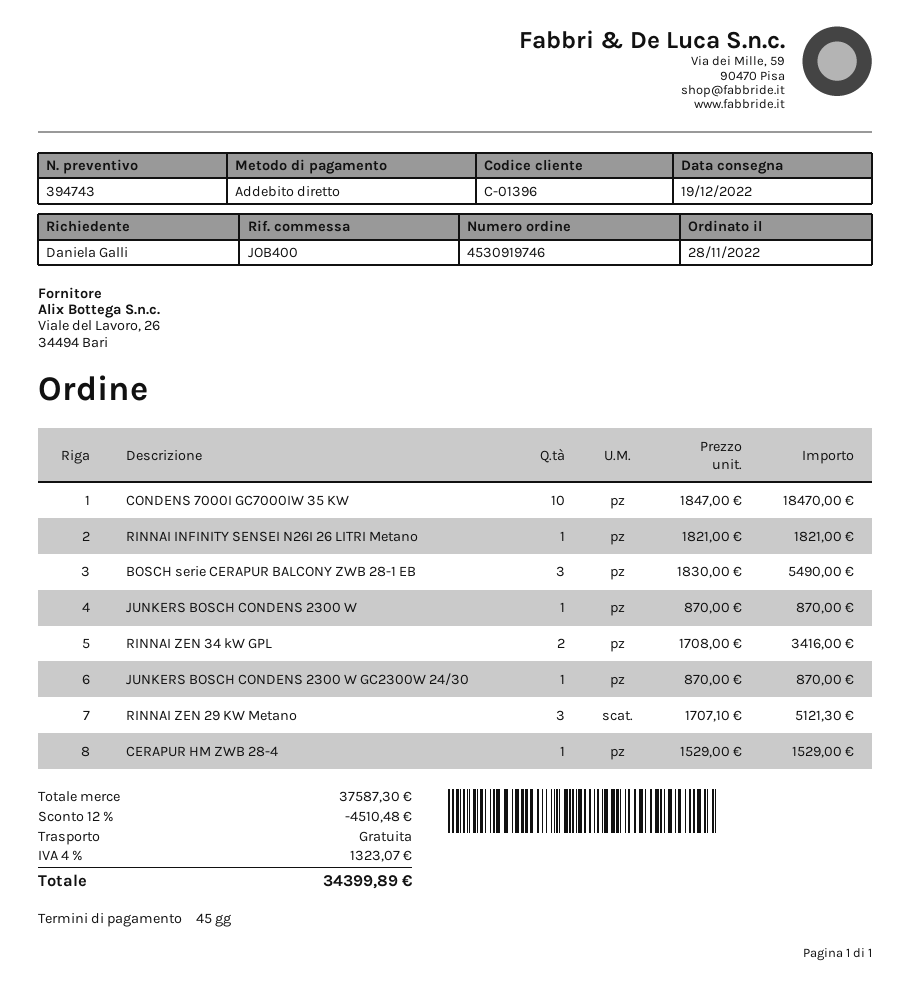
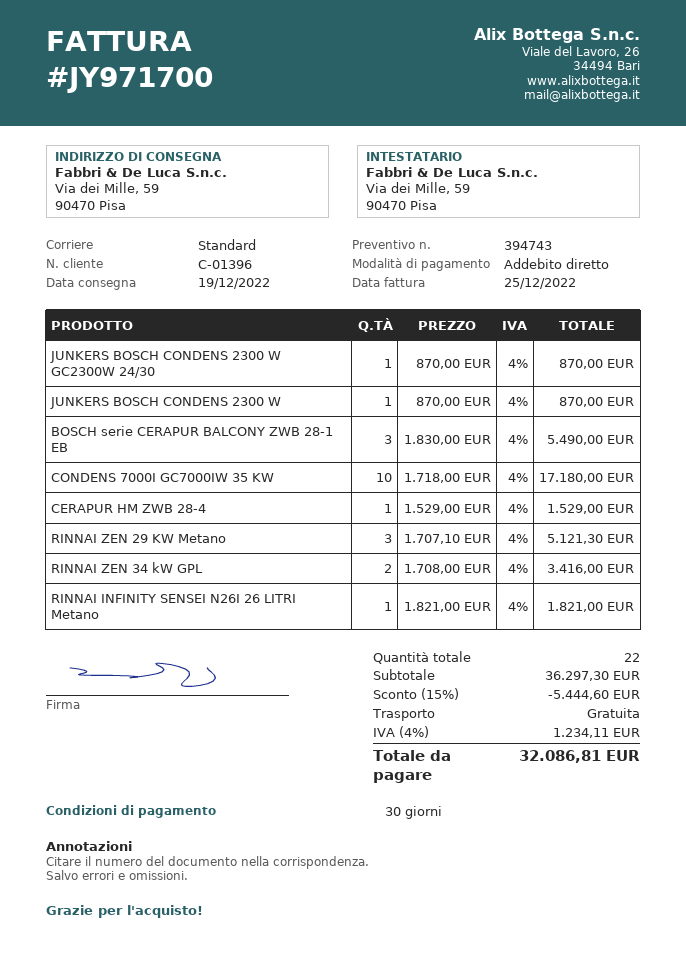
payment terms: 45 days -> 30 days
CONDENS 7000I GC7000IW 35 KW: 10 x 1847.00 = 18470.00 -> 10 x 1718.00 = 17180.00
subtotal: 37587.30 -> 36297.30
discount: 12% = 4510.48 -> 15% = 5444.60
tax: 4% = 1323.07 -> 4% = 1234.11
total: 34399.89 -> 32086.81

